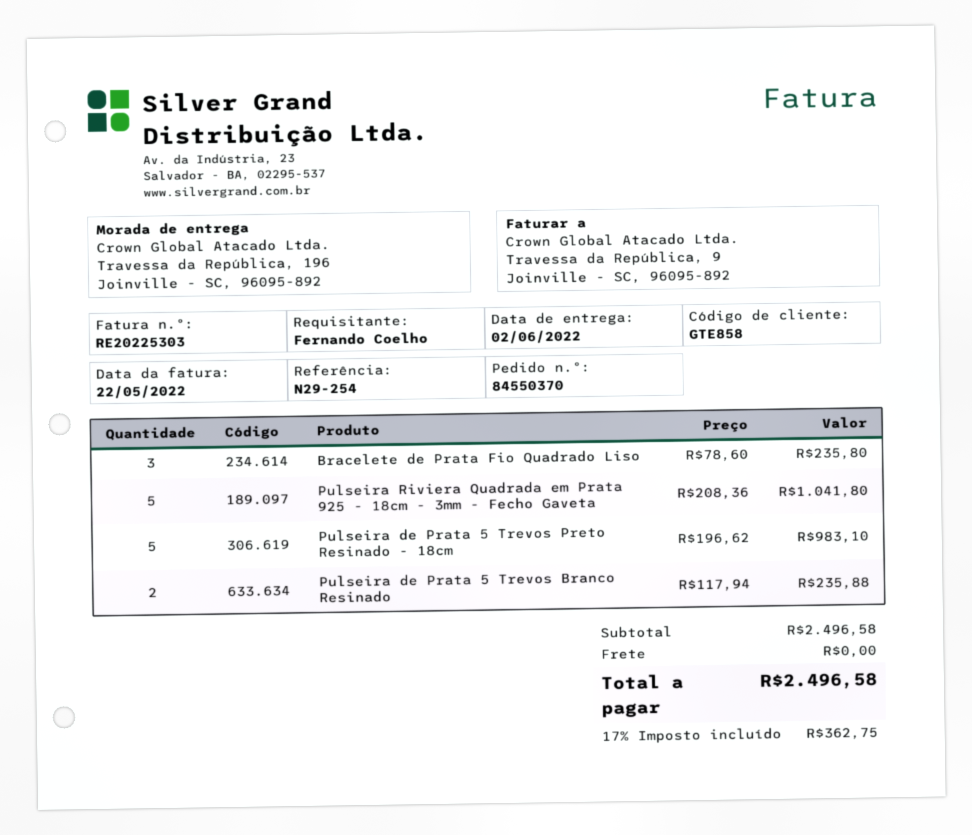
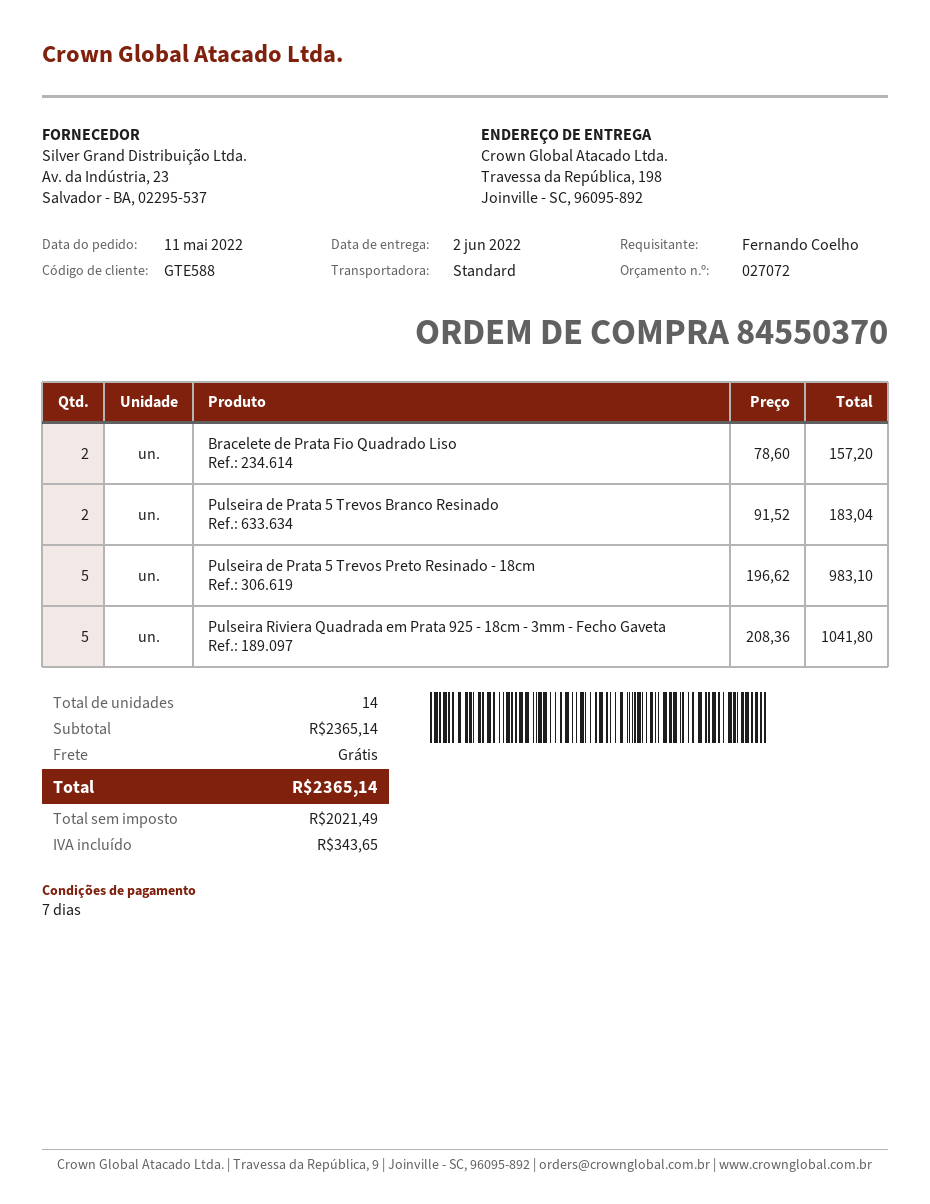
customer number: GTE858 -> GTE588
ship to: Travessa da República, 196, Joinville - SC, 96095-892 -> Travessa da República, 198, Joinville - SC, 96095-892
Bracelete de Prata Fio Quadrado Liso: 3 x 78.60 = 235.80 -> 2 x 78.60 = 157.20
Pulseira de Prata 5 Trevos Branco Resinado: 2 x 117.94 = 235.88 -> 2 x 91.52 = 183.04
subtotal: 2496.58 -> 2365.14
tax: 362.75 -> 343.65
total: 2496.58 -> 2365.14

